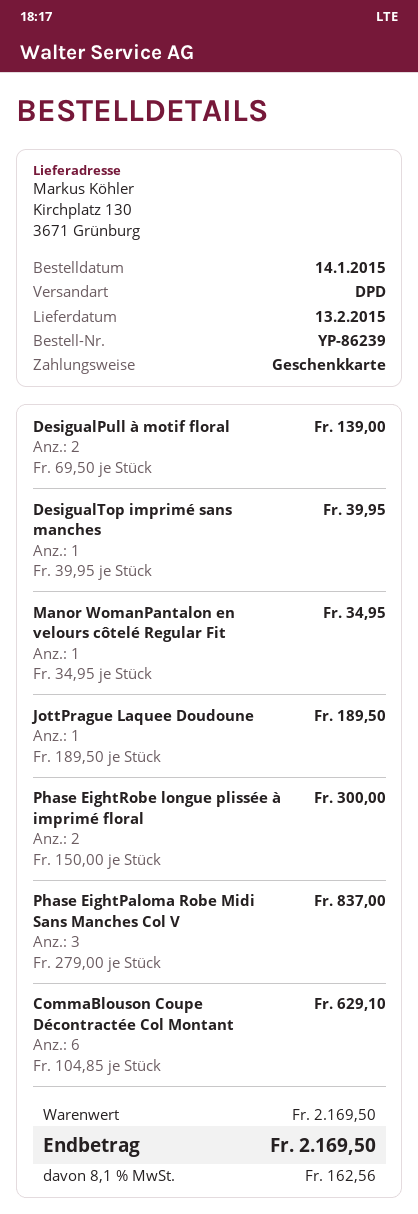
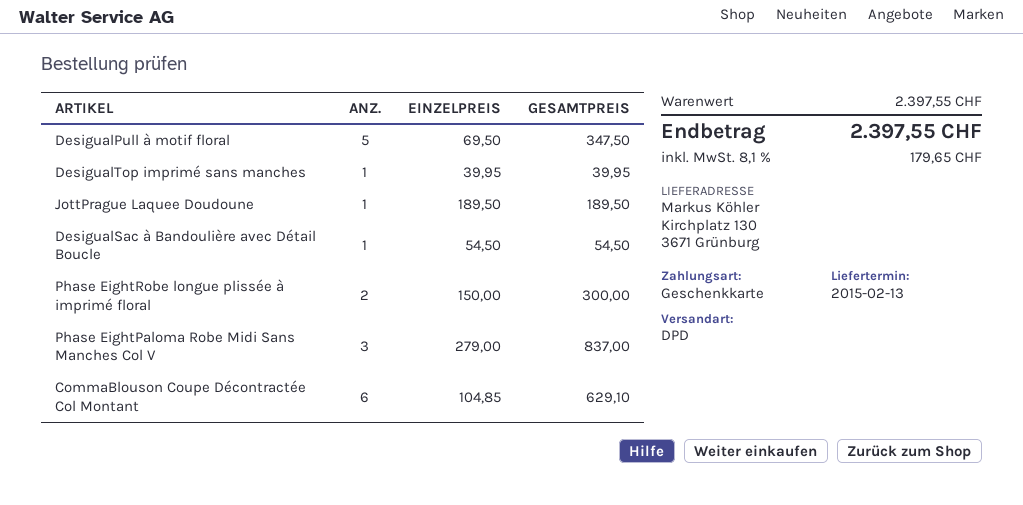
DesigualPull à motif floral: 2 x 69.50 = 139.00 -> 5 x 69.50 = 347.50
Manor WomanPantalon en velours côtelé Regular Fit: 1 x 34.95 = 34.95 -> none
DesigualSac à Bandoulière avec Détail Boucle: none -> 1 x 54.50 = 54.50
subtotal: 2169.50 -> 2397.55
tax: 8.1% = 162.56 -> 8.1% = 179.65
total: 2169.50 -> 2397.55

